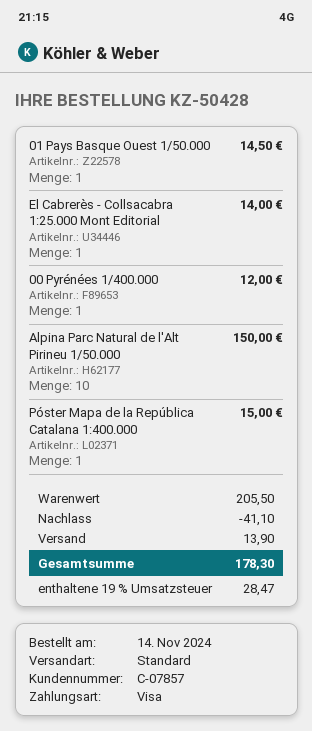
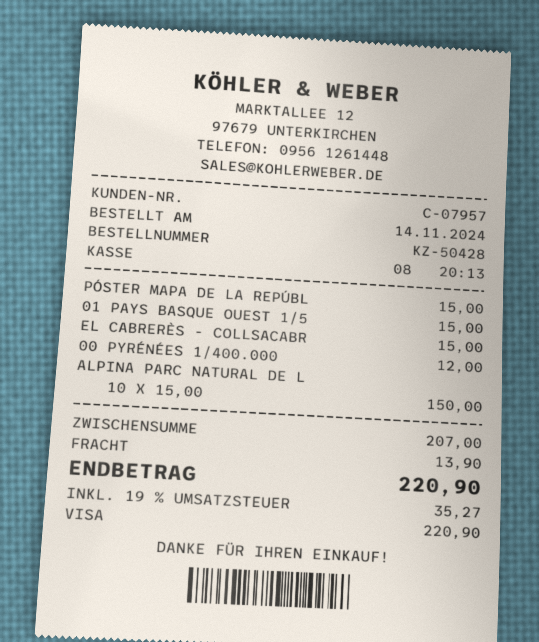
customer number: C-07857 -> C-07957
01 Pays Basque Ouest 1/50.000: 1 for 14.50 -> 1 for 15.00
El Cabrerès - Collsacabra 1:25.000 Mont Editorial: 1 for 14.00 -> 1 for 15.00
subtotal: 205.50 -> 207.00
discount: 41.10 -> none
tax: 19% = 28.47 -> 19% = 35.27
total: 178.30 -> 220.90

